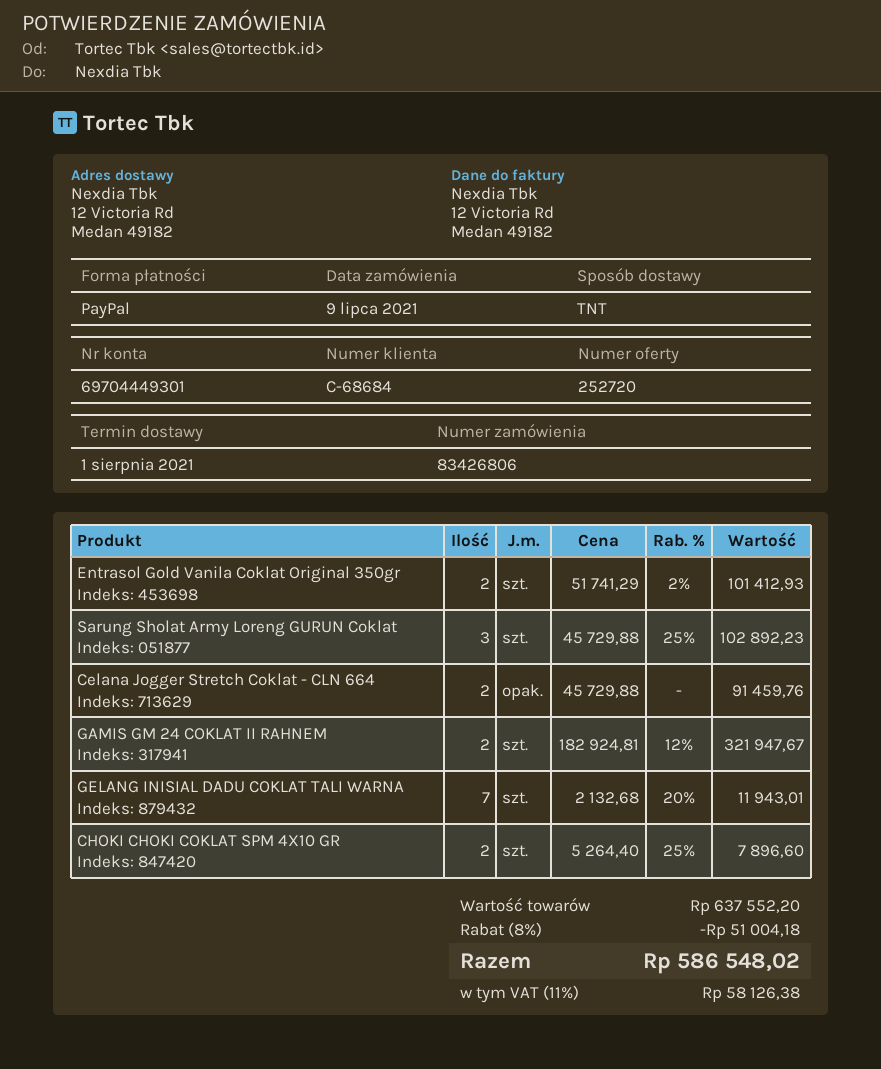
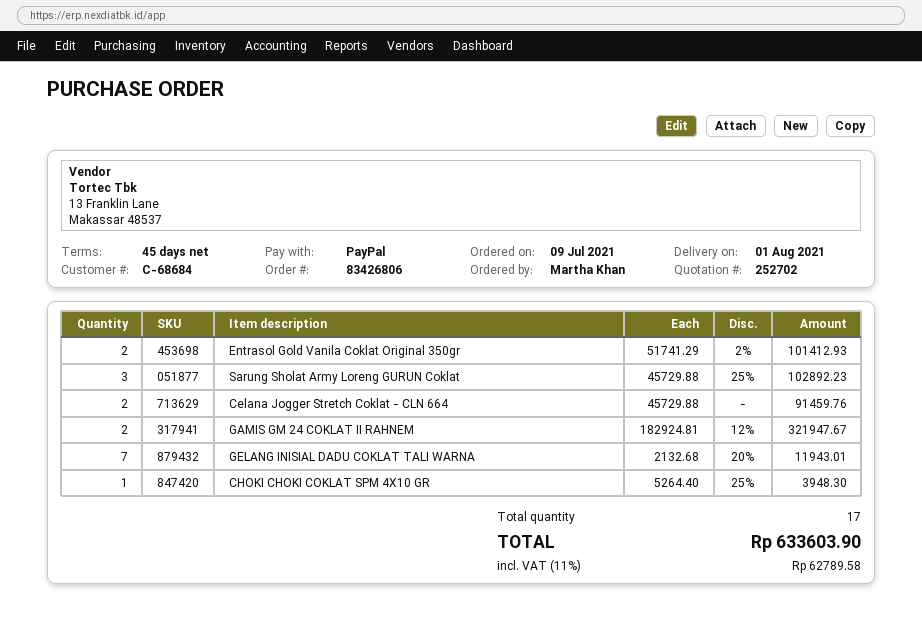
quote number: 252720 -> 252702
CHOKI CHOKI COKLAT SPM 4X10 GR: 2 x 5264.40 - 25% = 7896.60 -> 1 x 5264.40 - 25% = 3948.30
discount: 8% = 51004.18 -> none
tax: 11% = 58126.38 -> 11% = 62789.58
total: 586548.02 -> 633603.90

